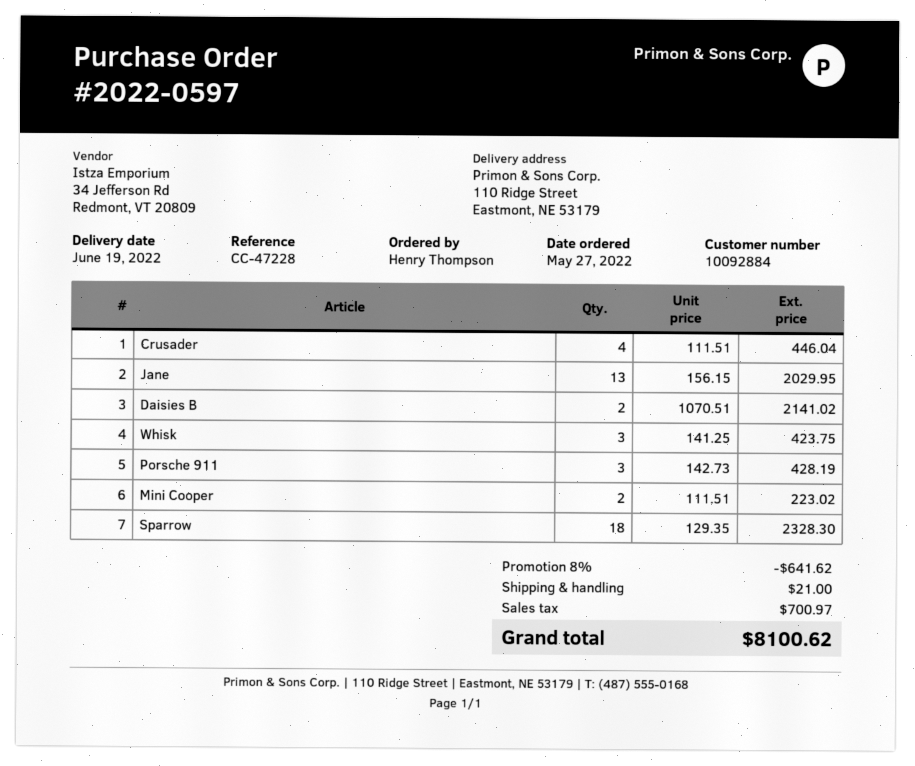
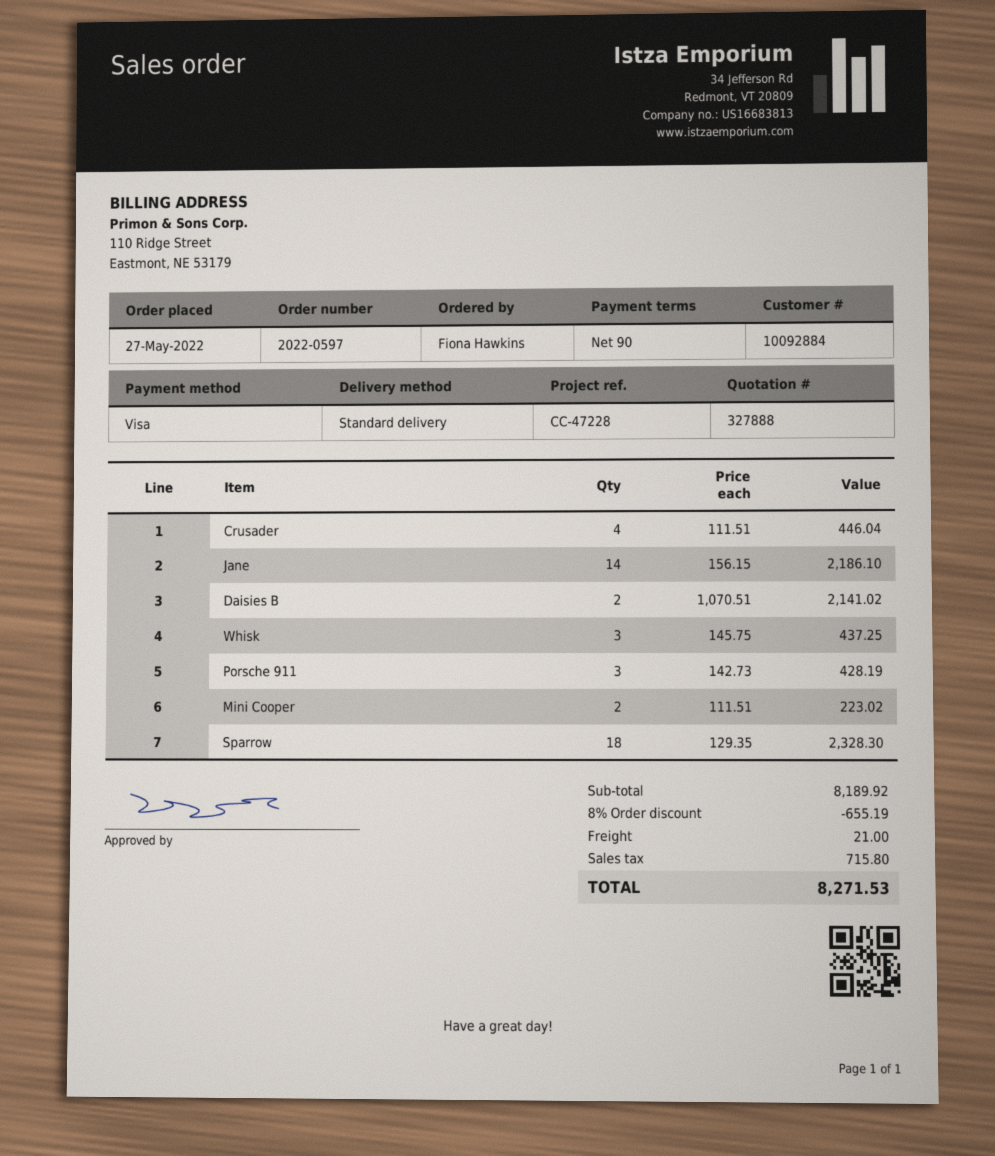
ordered by: Henry Thompson -> Fiona Hawkins
Jane: 13 x 156.15 = 2029.95 -> 14 x 156.15 = 2186.10
Whisk: 3 x 141.25 = 423.75 -> 3 x 145.75 = 437.25
discount: 8% = 641.62 -> 8% = 655.19
tax: 700.97 -> 715.80
total: 8100.62 -> 8271.53

